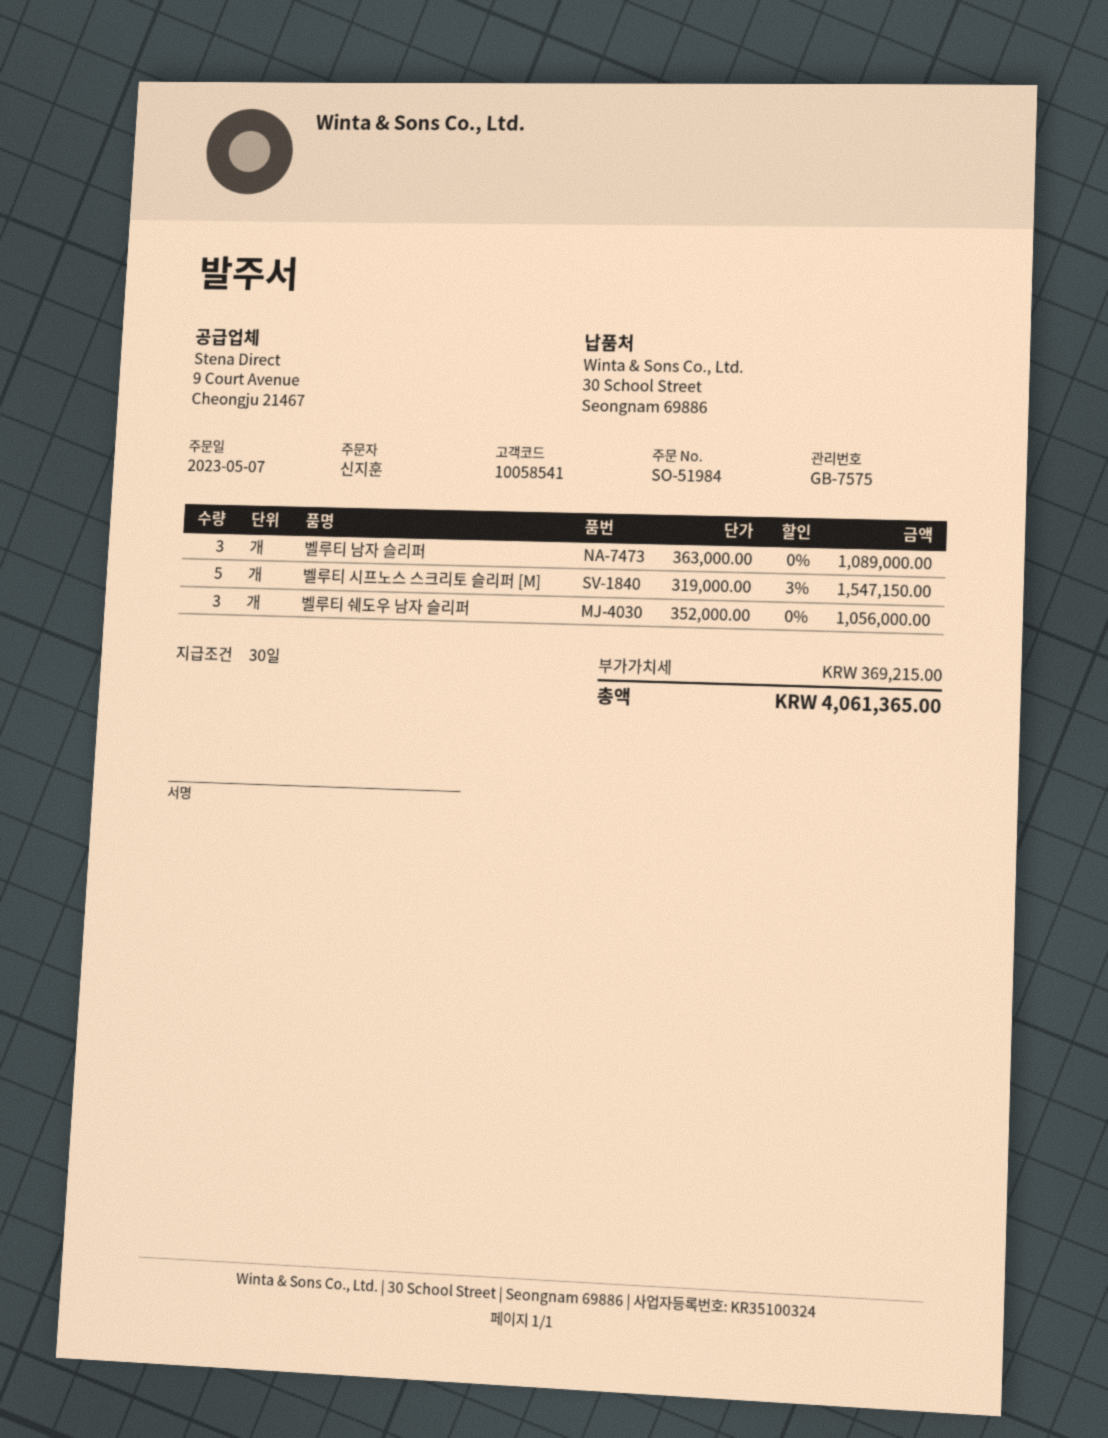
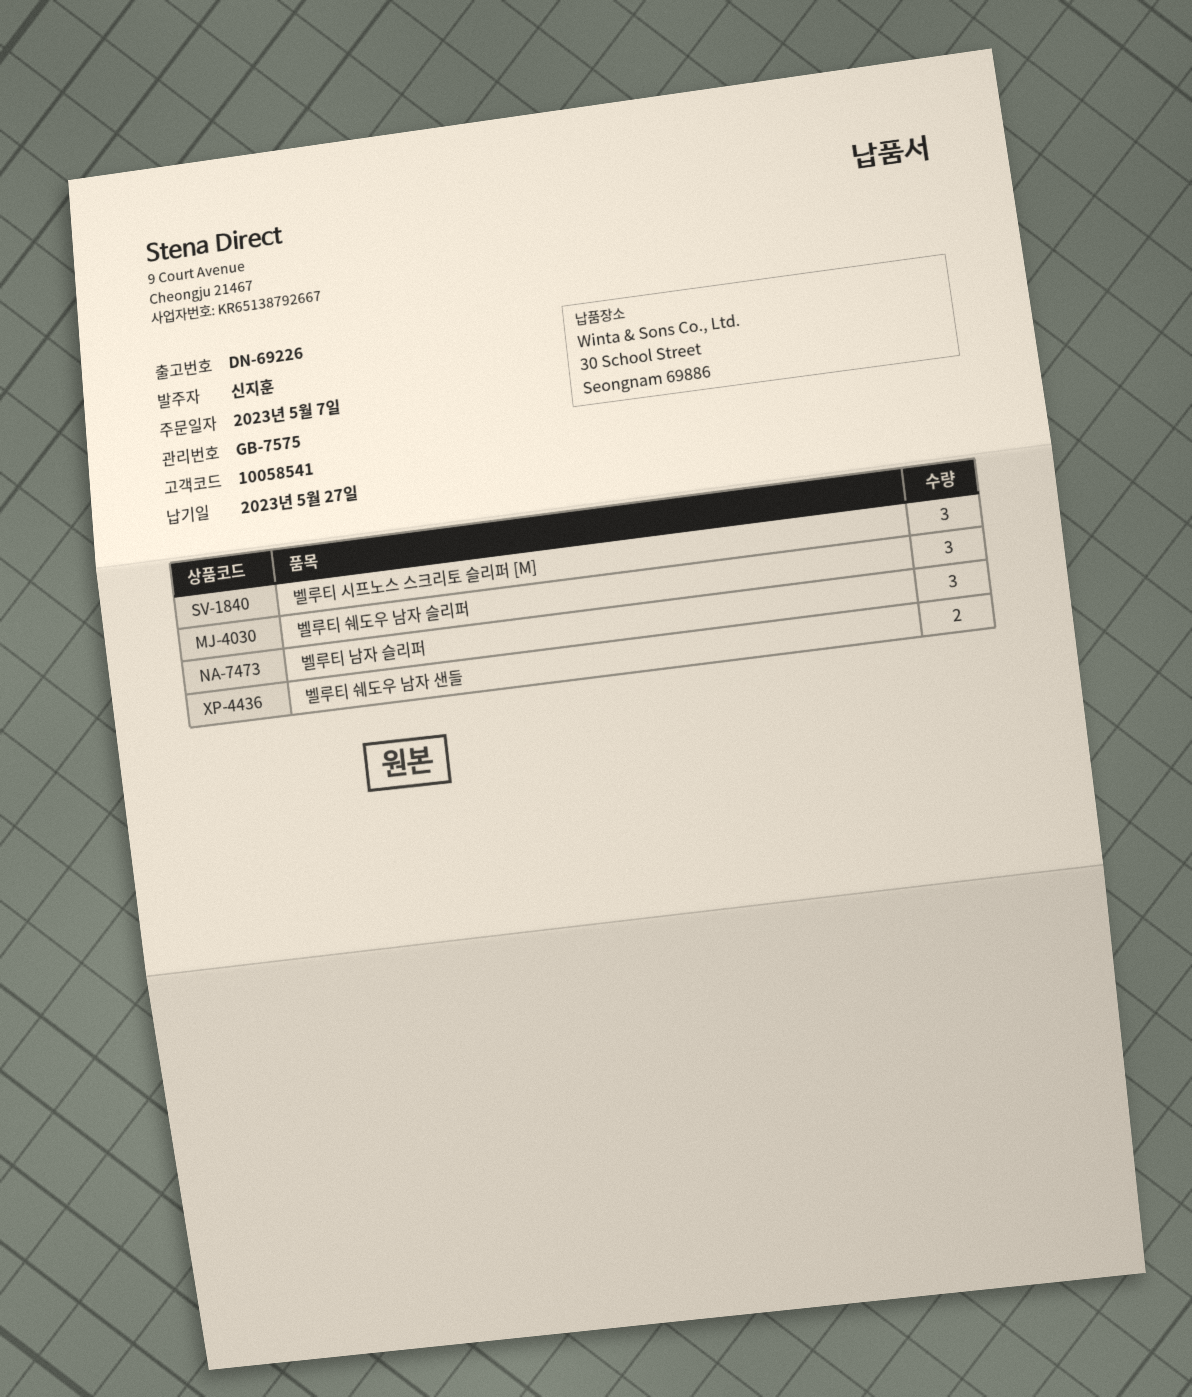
벨루티 시프노스 스크리토 슬리퍼 [M]: 5 -> 3
벨루티 쉐도우 남자 샌들: none -> 2

